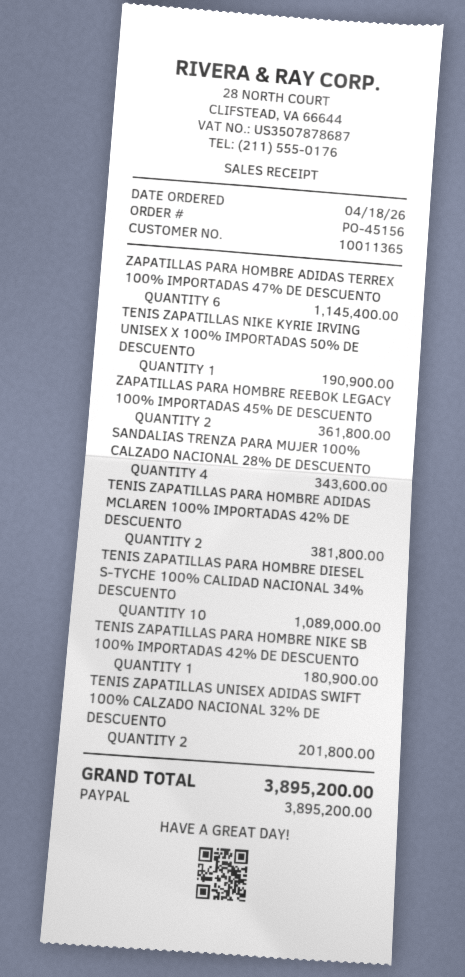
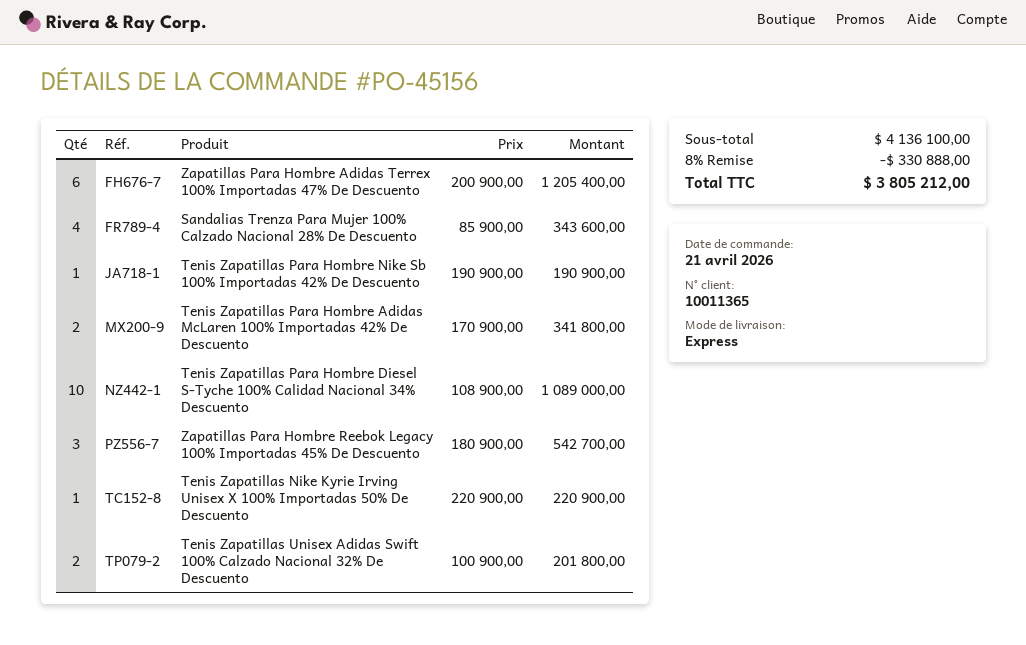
order date: 2026-04-18 -> 2026-04-21
ZAPATILLAS PARA HOMBRE ADIDAS TERREX 100% IMPORTADAS 47% DE DESCUENTO: 6 for 1145400.00 -> 6 for 1205400.00
TENIS ZAPATILLAS NIKE KYRIE IRVING UNISEX X 100% IMPORTADAS 50% DE DESCUENTO: 1 for 190900.00 -> 1 for 220900.00
ZAPATILLAS PARA HOMBRE REEBOK LEGACY 100% IMPORTADAS 45% DE DESCUENTO: 2 for 361800.00 -> 3 for 542700.00
TENIS ZAPATILLAS PARA HOMBRE ADIDAS MCLAREN 100% IMPORTADAS 42% DE DESCUENTO: 2 for 381800.00 -> 2 for 341800.00
TENIS ZAPATILLAS PARA HOMBRE NIKE SB 100% IMPORTADAS 42% DE DESCUENTO: 1 for 180900.00 -> 1 for 190900.00
discount: none -> 8% = 330888.00
total: 3895200.00 -> 3805212.00

